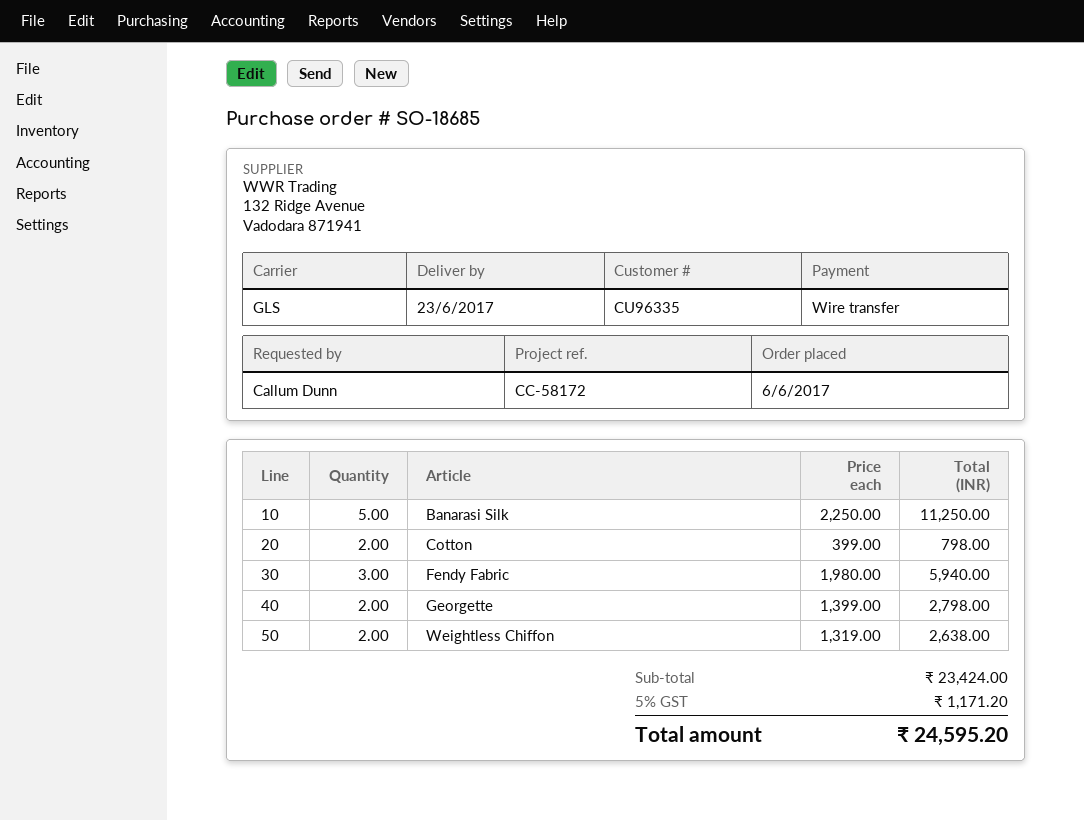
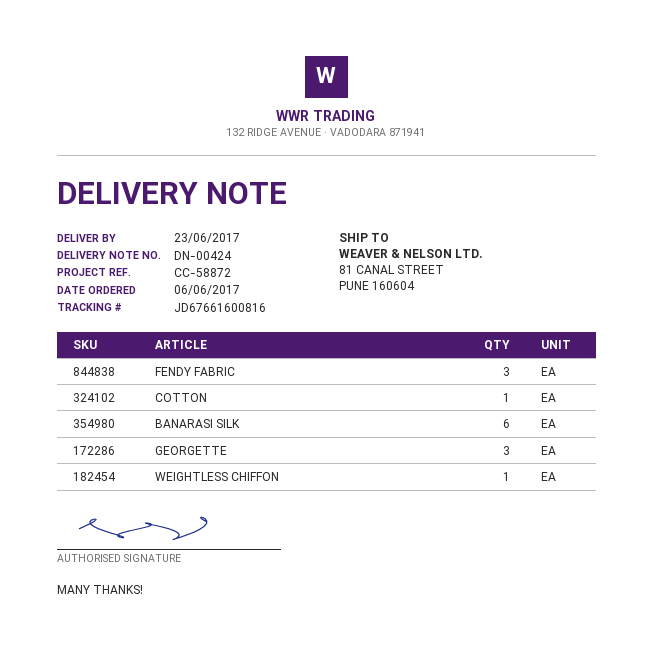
reference: CC-58172 -> CC-58872
Banarasi Silk: 5 -> 6
Cotton: 2 -> 1
Georgette: 2 -> 3
Weightless Chiffon: 2 -> 1

